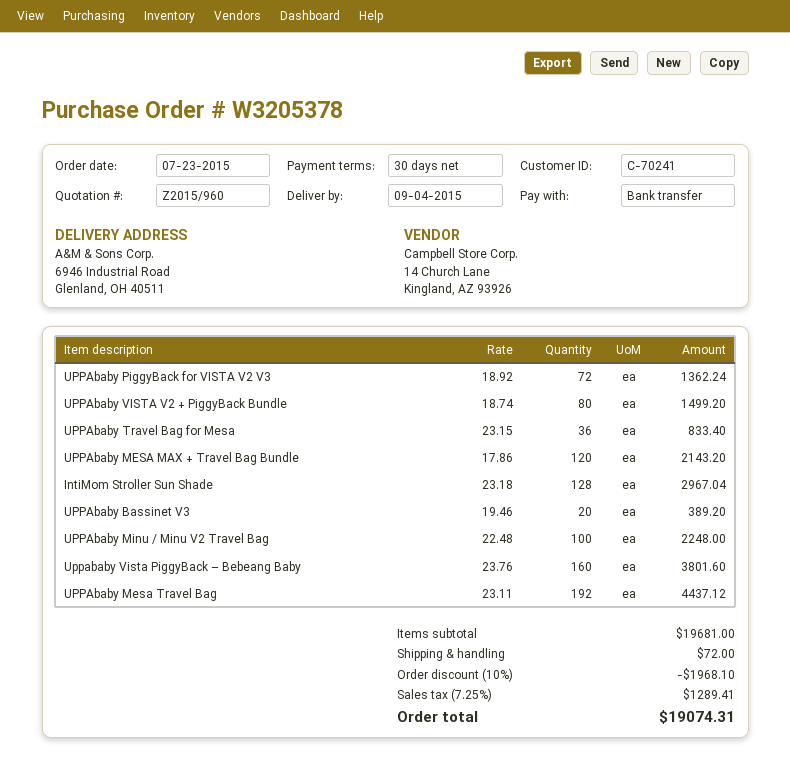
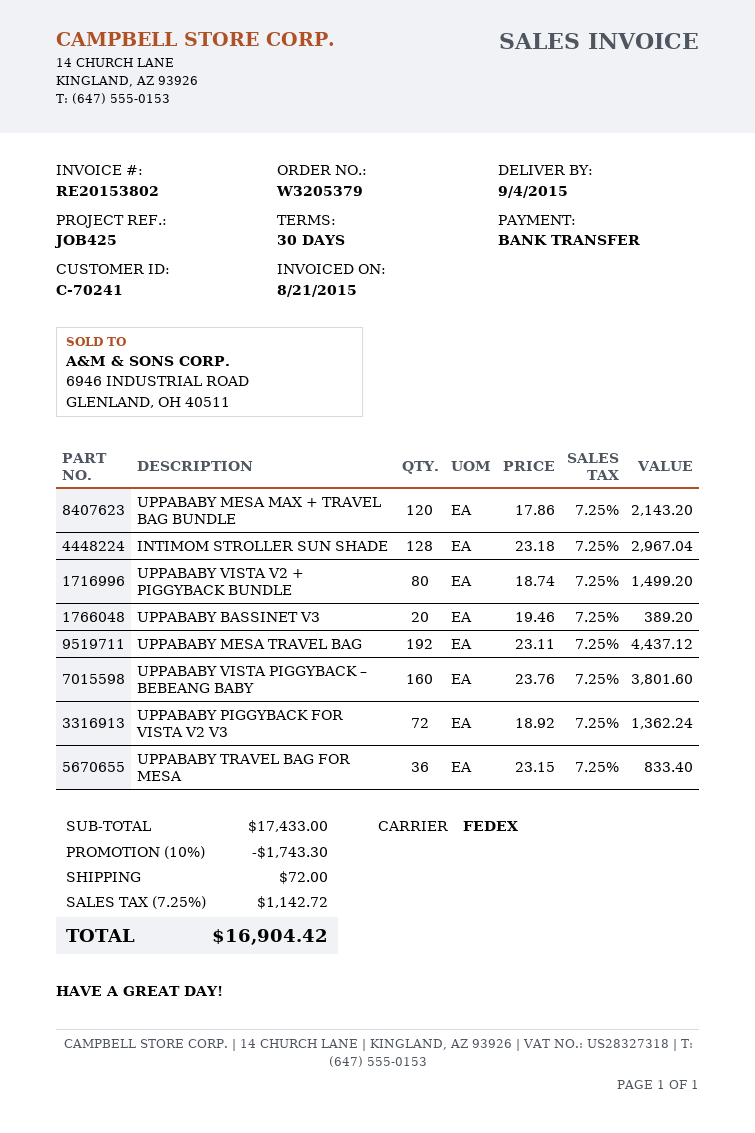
order number: W3205378 -> W3205379
UPPAbaby Minu / Minu V2 Travel Bag: 100 x 22.48 = 2248.00 -> none
subtotal: 19681.00 -> 17433.00
discount: 10% = 1968.10 -> 10% = 1743.30
tax: 7.25% = 1289.41 -> 7.25% = 1142.72
total: 19074.31 -> 16904.42

